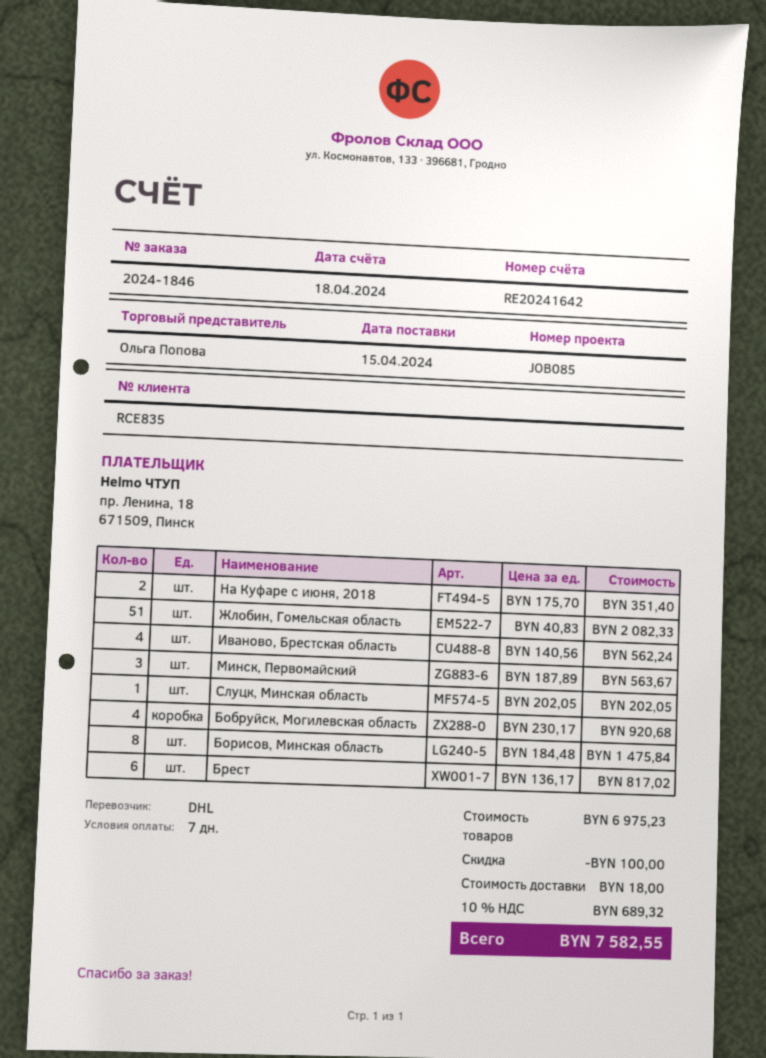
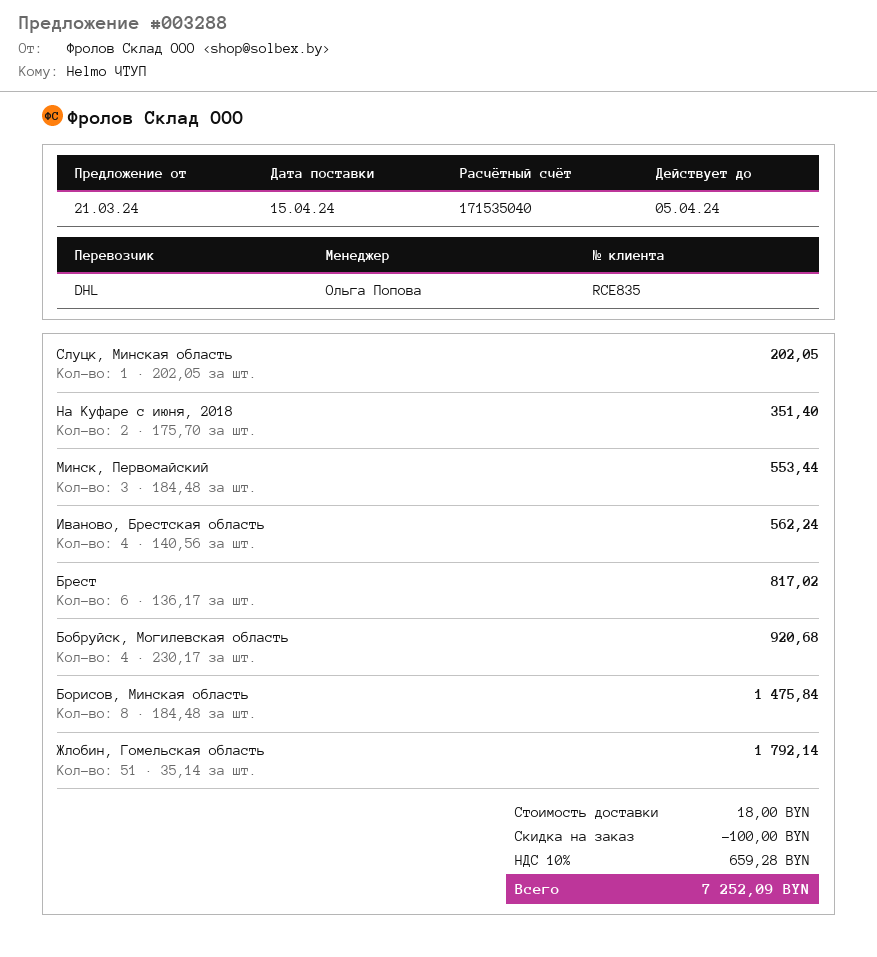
Жлобин, Гомельская область: 51 x 40.83 = 2082.33 -> 51 x 35.14 = 1792.14
Минск, Первомайский: 3 x 187.89 = 563.67 -> 3 x 184.48 = 553.44
tax: 10% = 689.32 -> 10% = 659.28
total: 7582.55 -> 7252.09

